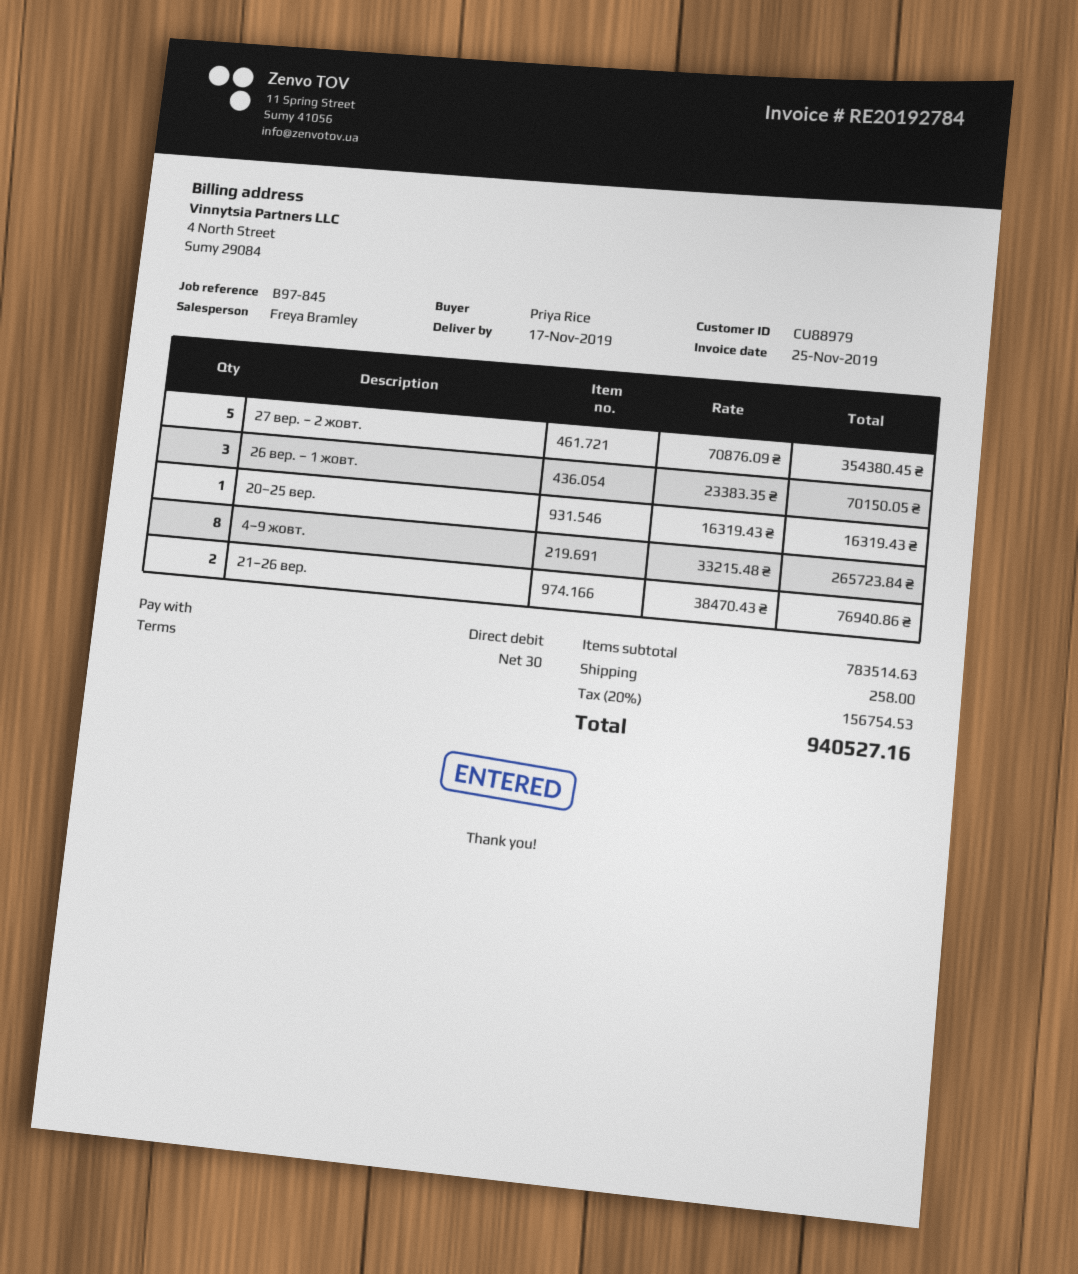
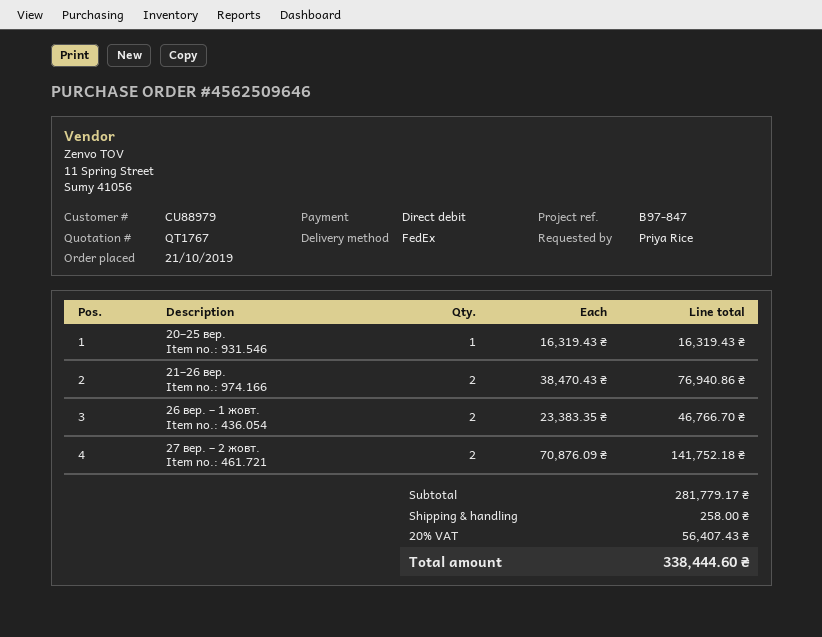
reference: B97-845 -> B97-847
27 вер. – 2 жовт.: 5 x 70876.09 = 354380.45 -> 2 x 70876.09 = 141752.18
26 вер. – 1 жовт.: 3 x 23383.35 = 70150.05 -> 2 x 23383.35 = 46766.70
4–9 жовт.: 8 x 33215.48 = 265723.84 -> none
subtotal: 783514.63 -> 281779.17
tax: 20% = 156754.53 -> 20% = 56407.43
total: 940527.16 -> 338444.60

